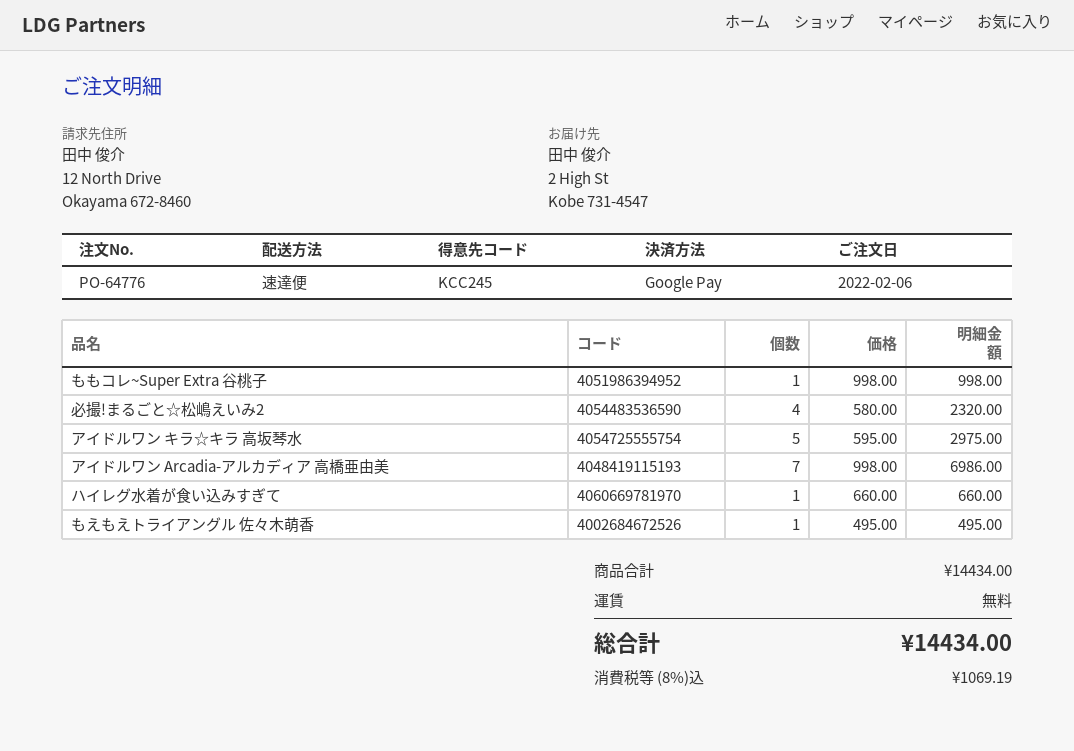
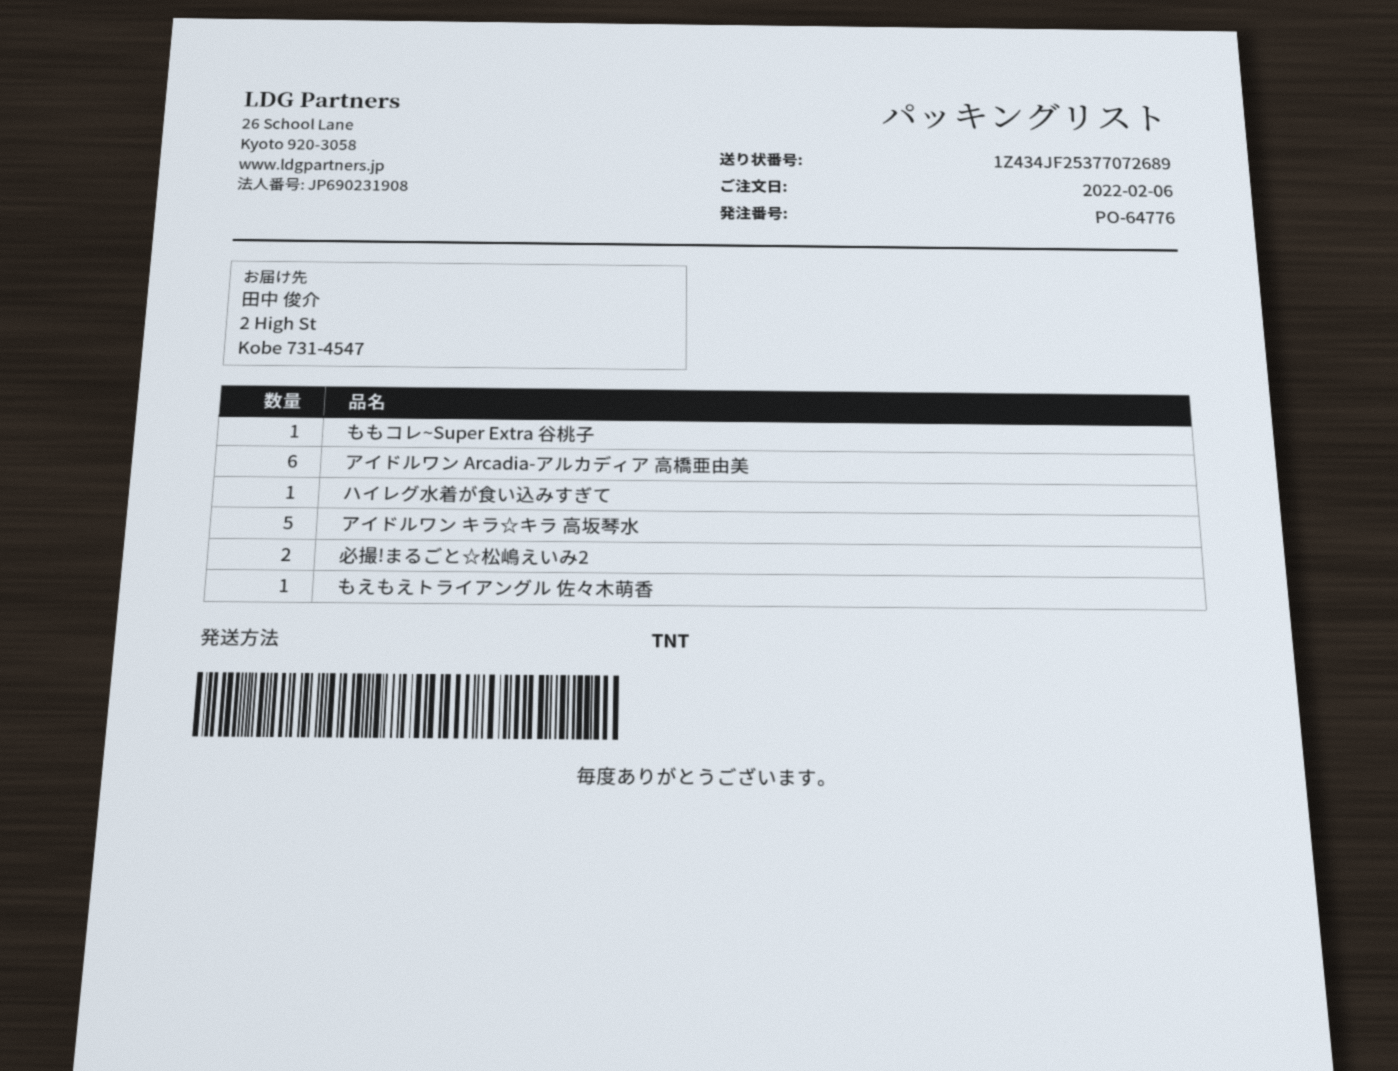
shipping method: express -> TNT
必撮!まるごと☆松嶋えいみ2: 4 -> 2
アイドルワン Arcadia-アルカディア 高橋亜由美: 7 -> 6

